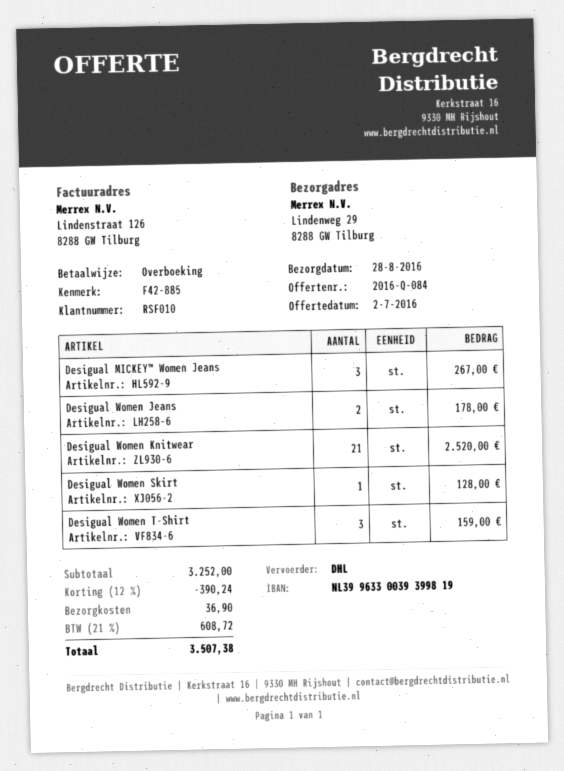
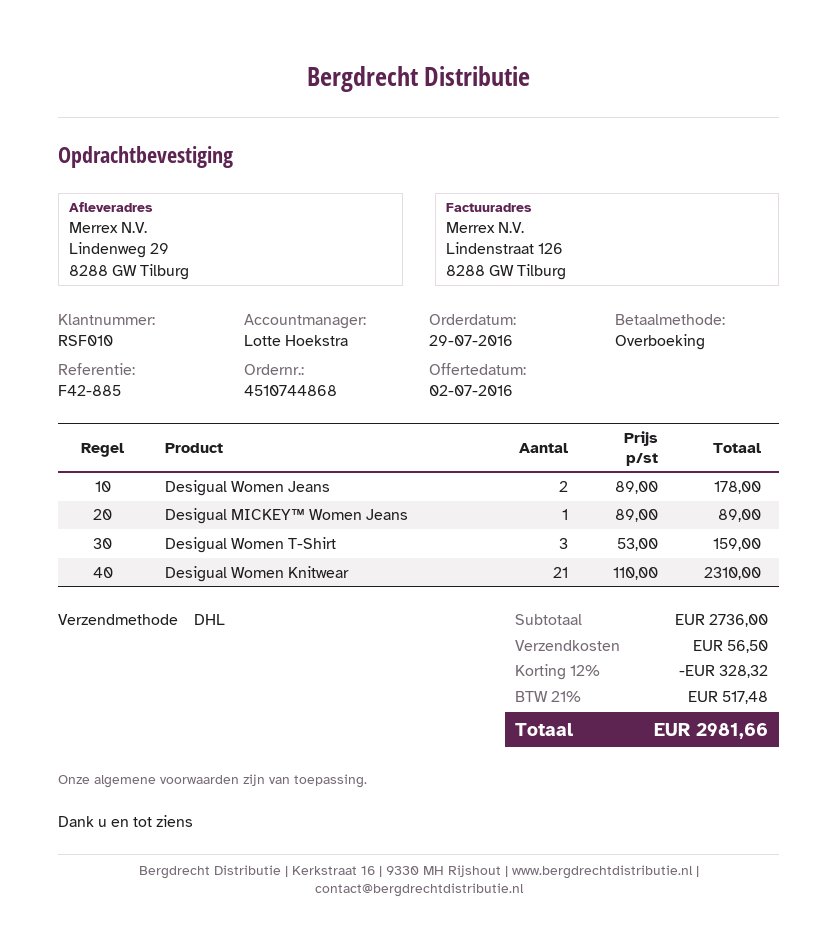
Desigual MICKEY™ Women Jeans: 3 for 267.00 -> 1 for 89.00
Desigual Women Knitwear: 21 for 2520.00 -> 21 for 2310.00
Desigual Women Skirt: 1 for 128.00 -> none
subtotal: 3252.00 -> 2736.00
discount: 12% = 390.24 -> 12% = 328.32
shipping: 36.90 -> 56.50
tax: 21% = 608.72 -> 21% = 517.48
total: 3507.38 -> 2981.66

